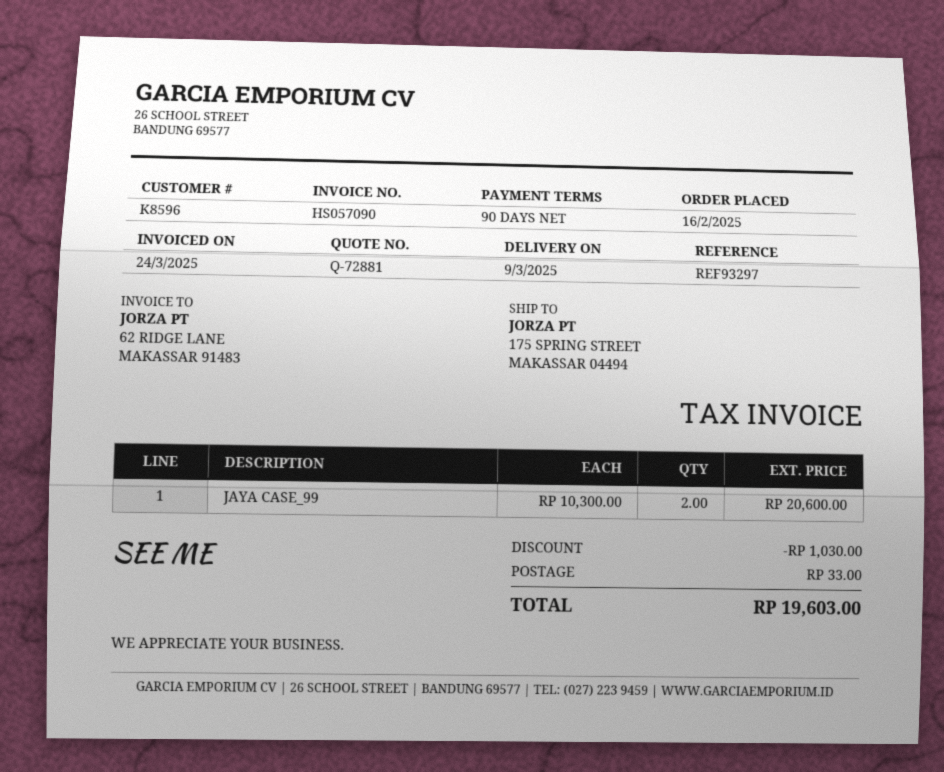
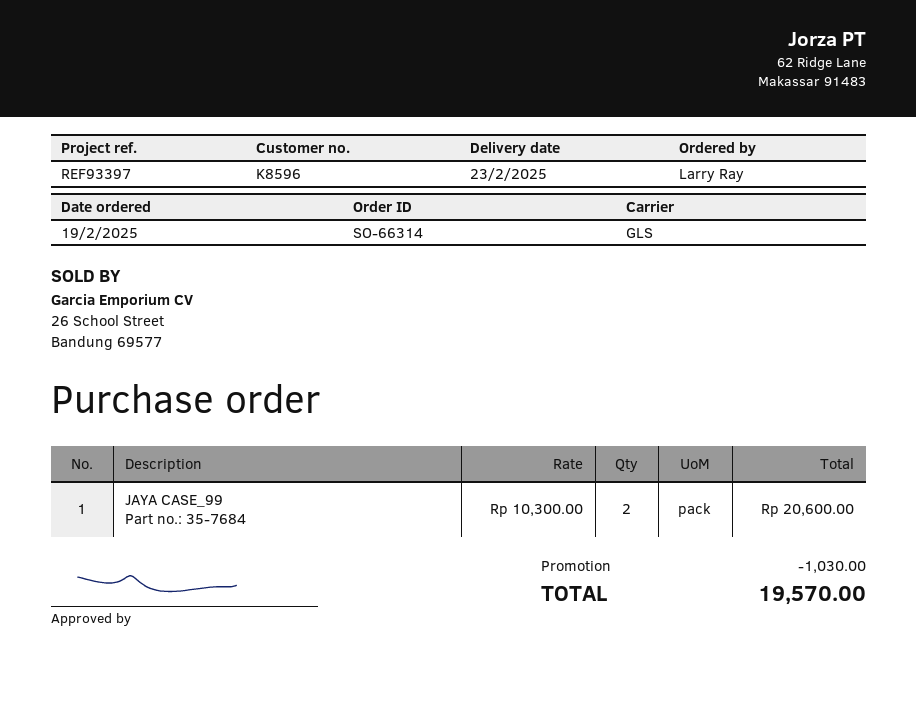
order date: 2025-02-16 -> 2025-02-19
delivery date: 2025-03-09 -> 2025-02-23
reference: REF93297 -> REF93397
shipping: 33.00 -> none
total: 19603.00 -> 19570.00

